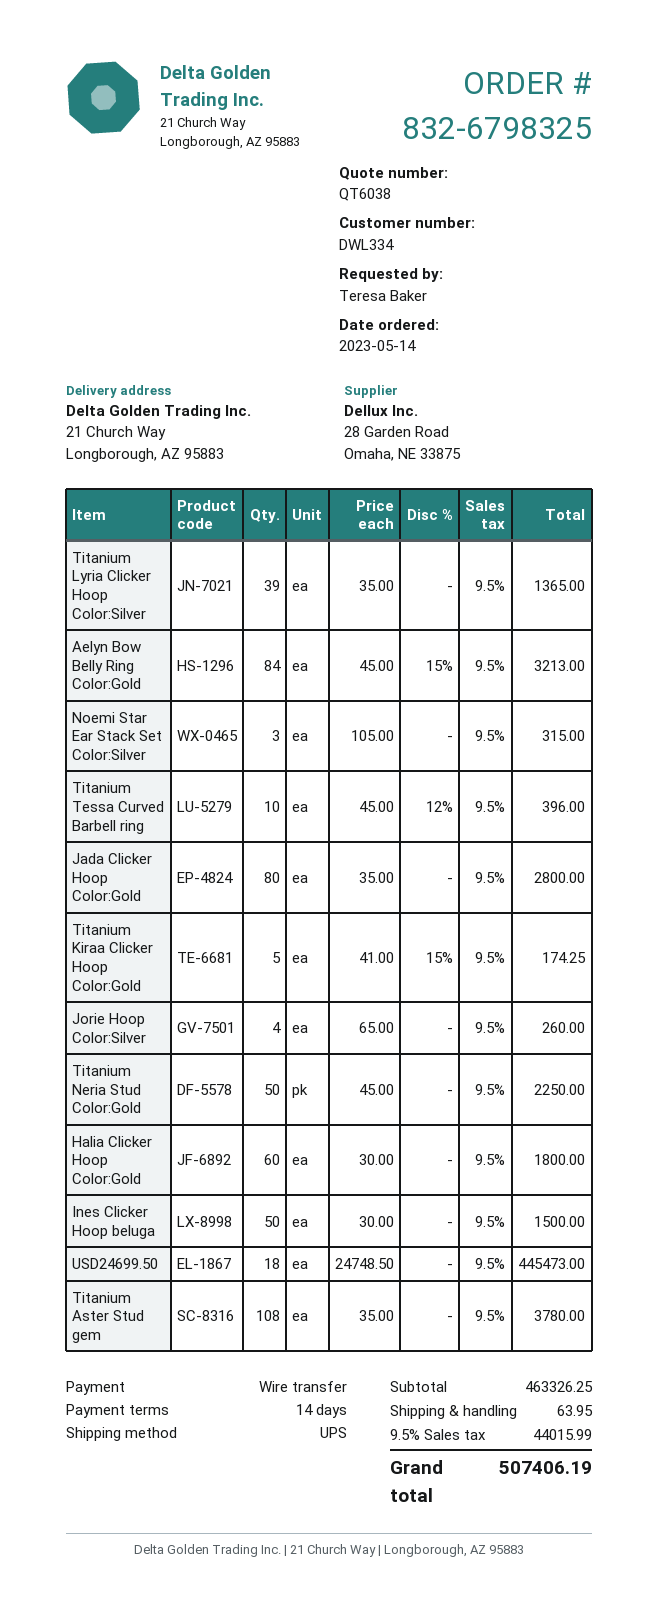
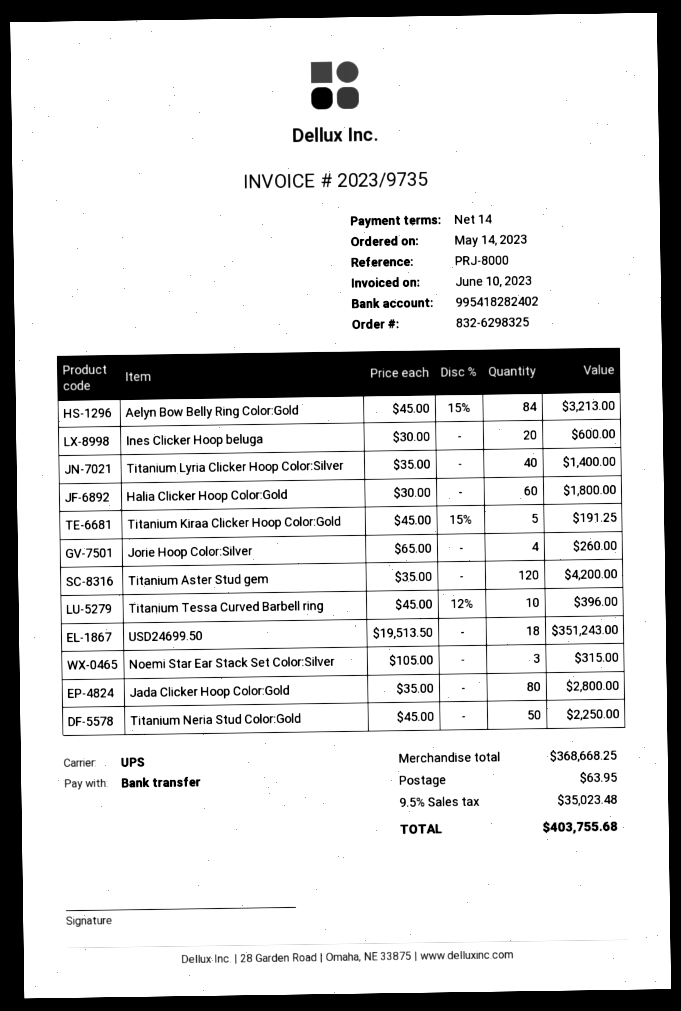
order number: 832-6798325 -> 832-6298325
Titanium Lyria Clicker Hoop Color:Silver: 39 x 35.00 = 1365.00 -> 40 x 35.00 = 1400.00
Titanium Kiraa Clicker Hoop Color:Gold: 5 x 41.00 - 15% = 174.25 -> 5 x 45.00 - 15% = 191.25
Ines Clicker Hoop beluga: 50 x 30.00 = 1500.00 -> 20 x 30.00 = 600.00
USD24699.50: 18 x 24748.50 = 445473.00 -> 18 x 19513.50 = 351243.00
Titanium Aster Stud gem: 108 x 35.00 = 3780.00 -> 120 x 35.00 = 4200.00
subtotal: 463326.25 -> 368668.25
tax: 9.5% = 44015.99 -> 9.5% = 35023.48
total: 507406.19 -> 403755.68

